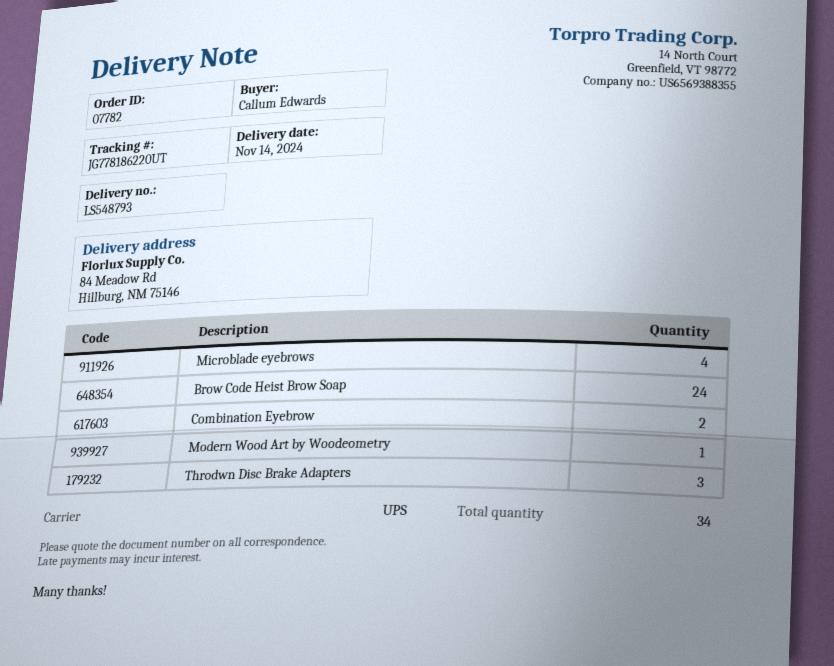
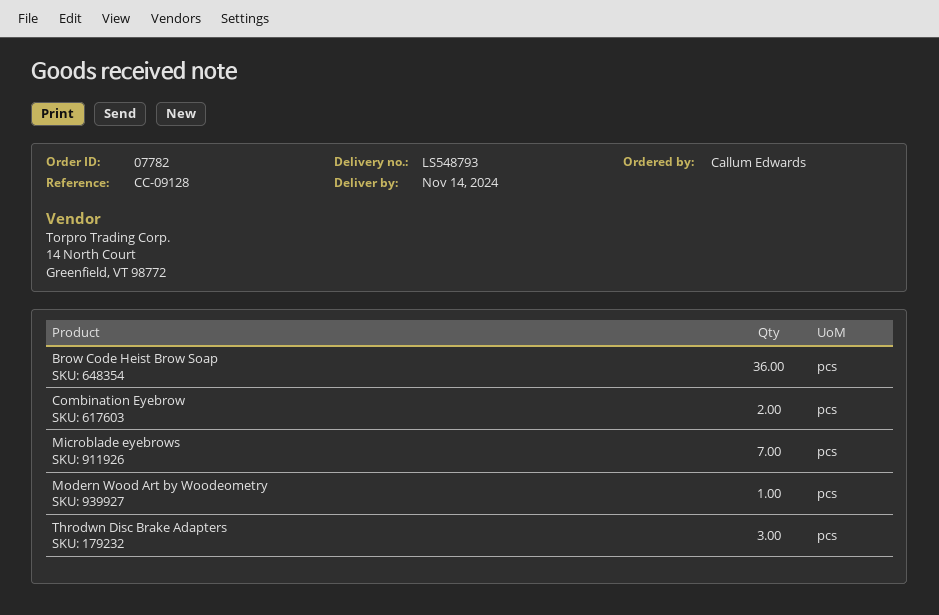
Microblade eyebrows: 4 -> 7
Brow Code Heist Brow Soap: 24 -> 36

